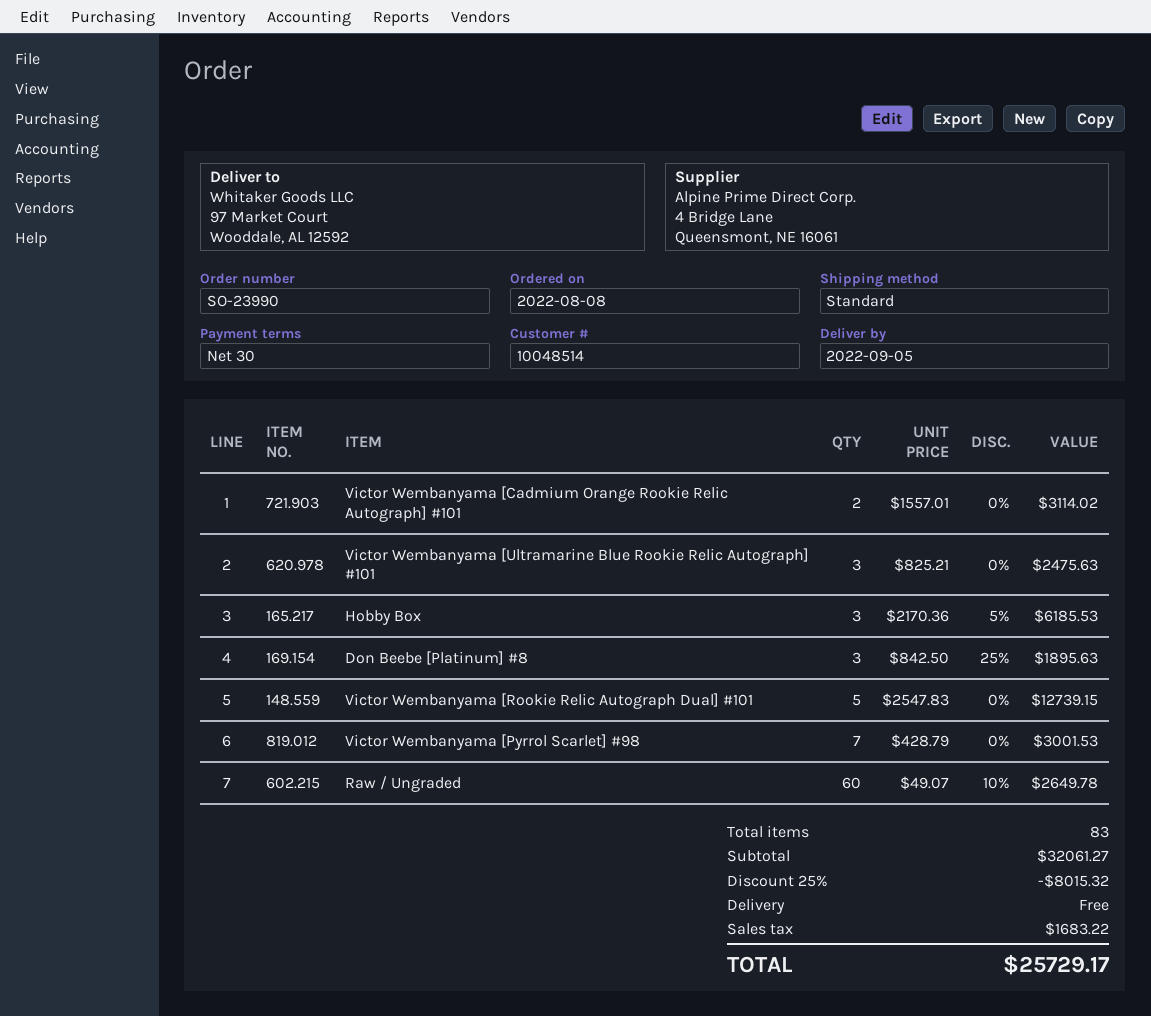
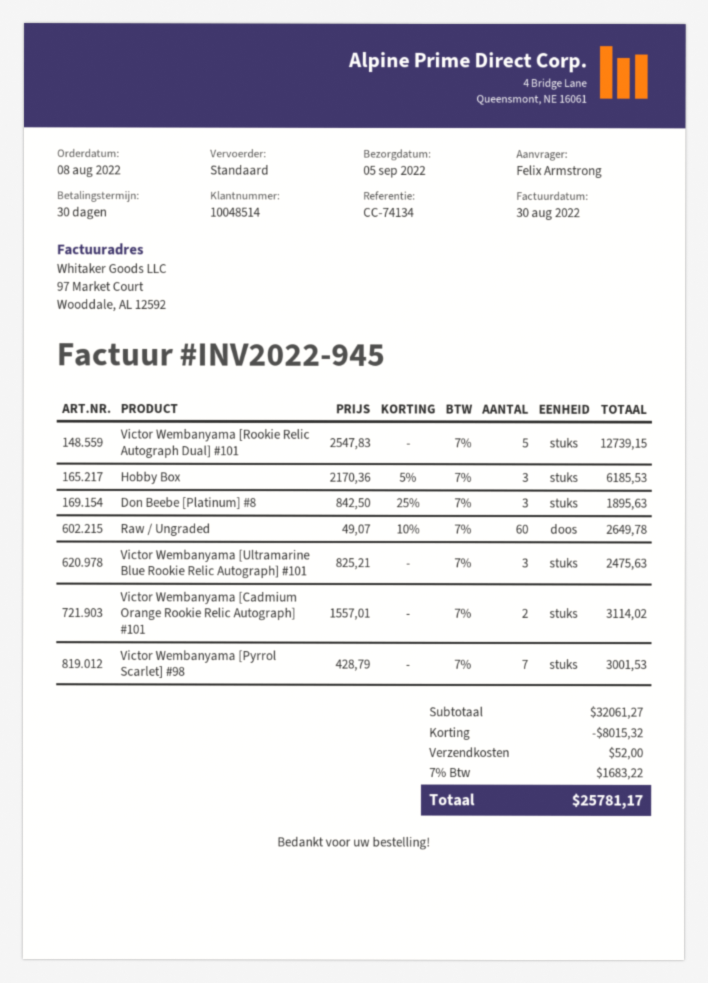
shipping: 0.00 -> 52.00
total: 25729.17 -> 25781.17

